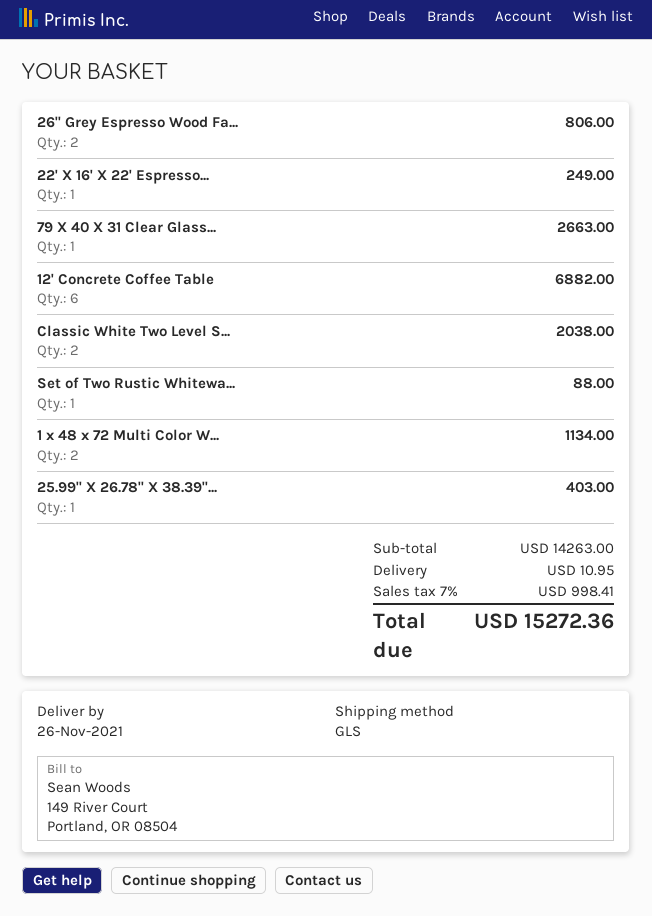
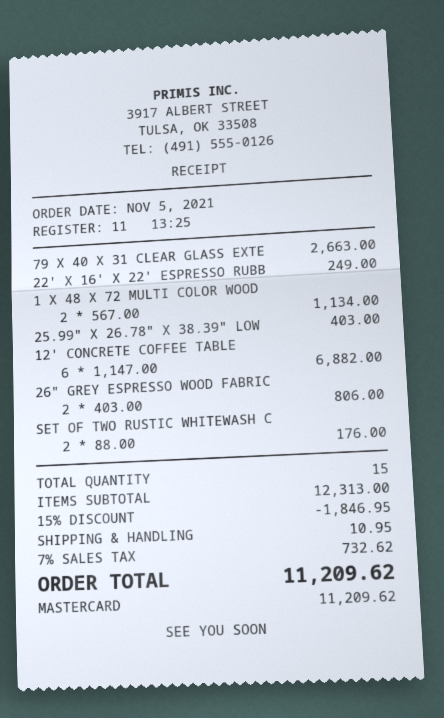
Classic White Two Level S...: 2 for 2038.00 -> none
Set of Two Rustic Whitewa...: 1 for 88.00 -> 2 for 176.00
subtotal: 14263.00 -> 12313.00
discount: none -> 15% = 1846.95
tax: 7% = 998.41 -> 7% = 732.62
total: 15272.36 -> 11209.62

